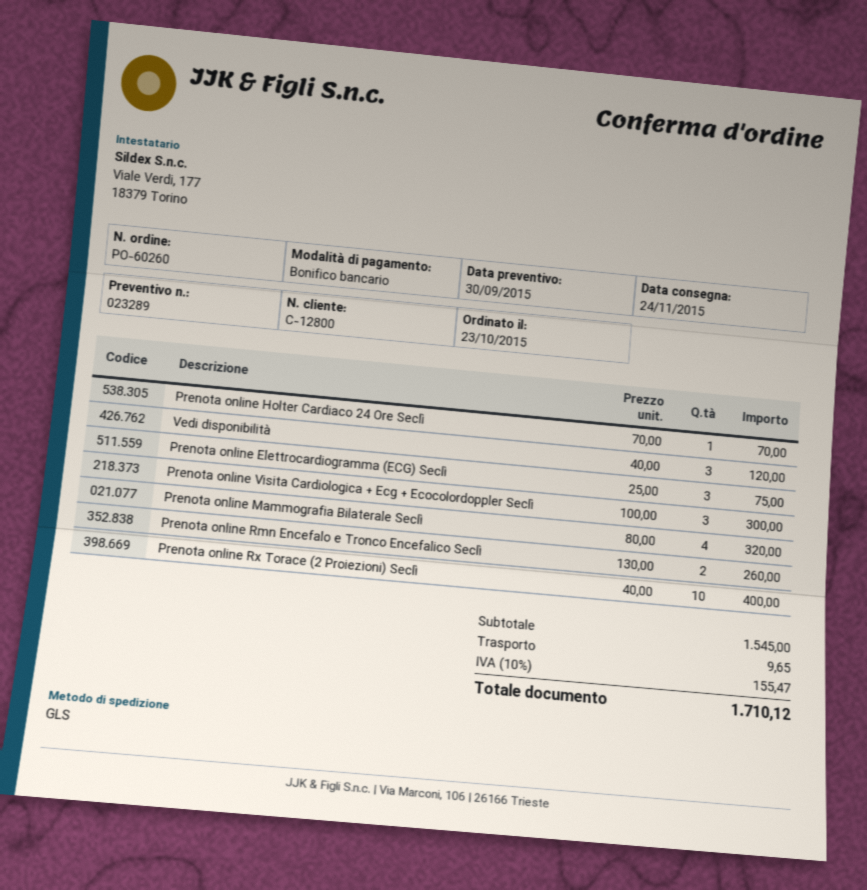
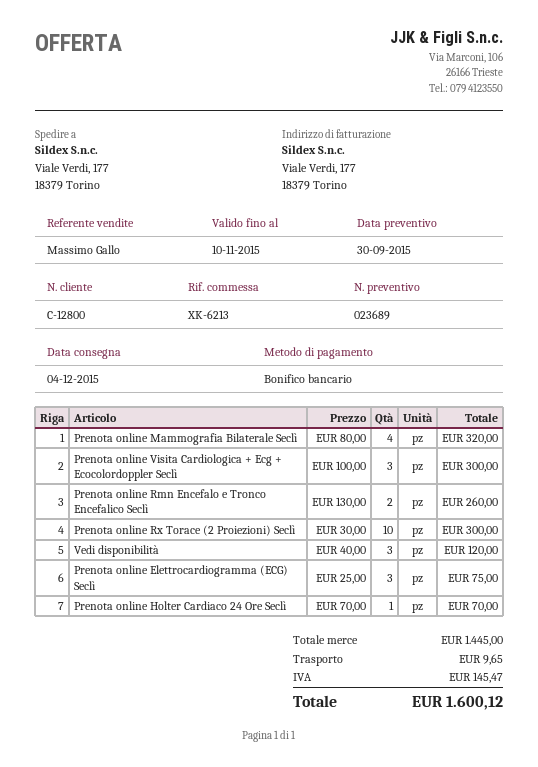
quote number: 023289 -> 023689
delivery date: 2015-11-24 -> 2015-12-04
Prenota online Rx Torace (2 Proiezioni) Seclì: 10 x 40.00 = 400.00 -> 10 x 30.00 = 300.00
subtotal: 1545.00 -> 1445.00
tax: 155.47 -> 145.47
total: 1710.12 -> 1600.12

